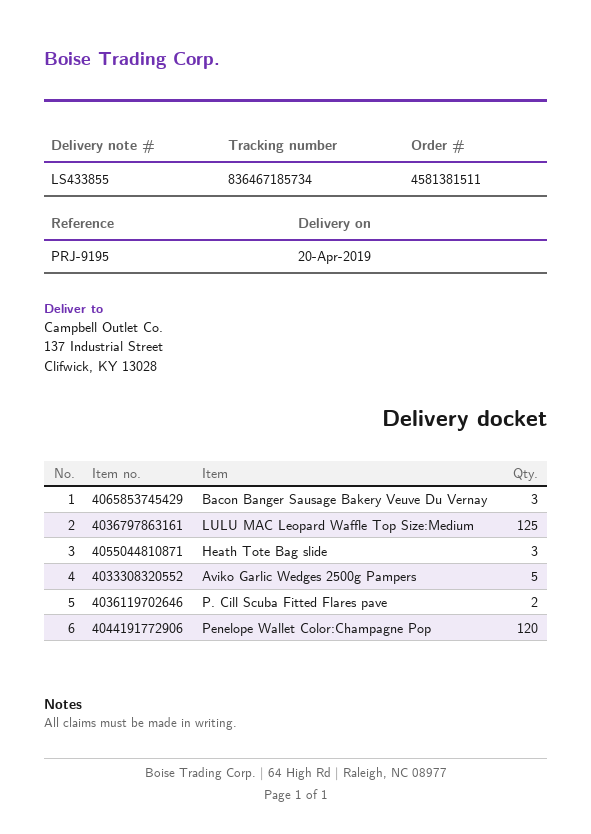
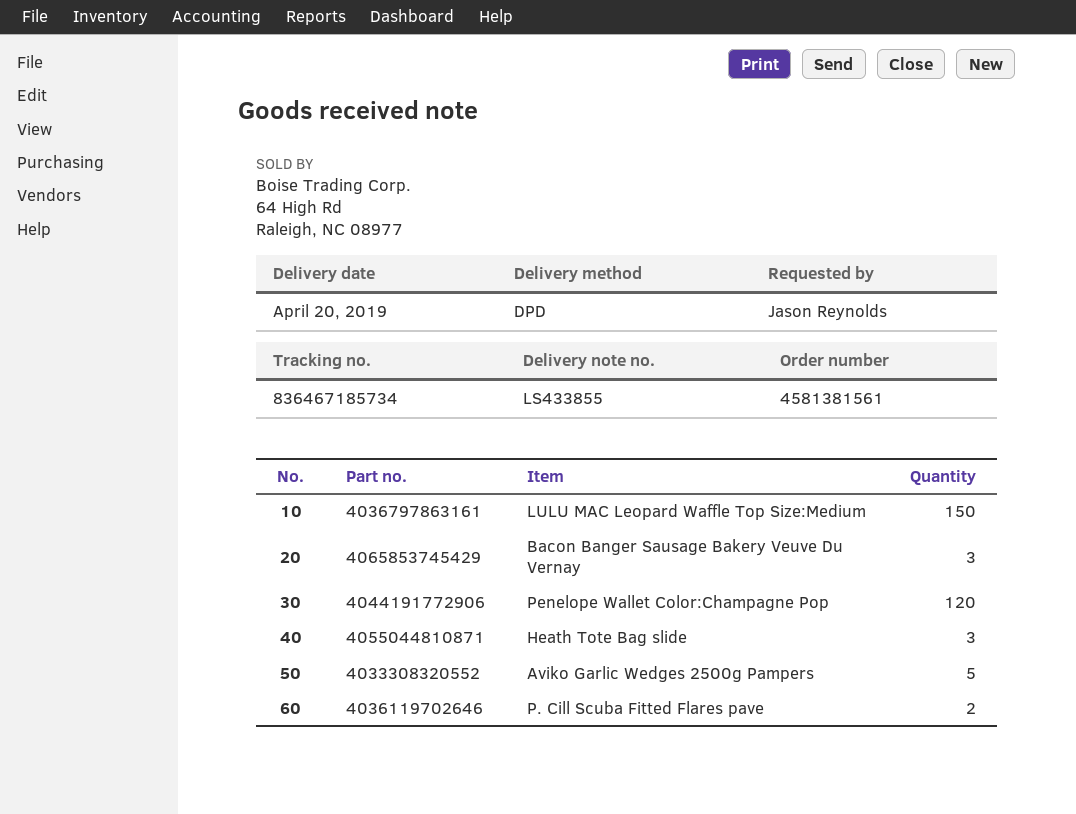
order number: 4581381511 -> 4581381561
LULU MAC Leopard Waffle Top Size:Medium: 125 -> 150

